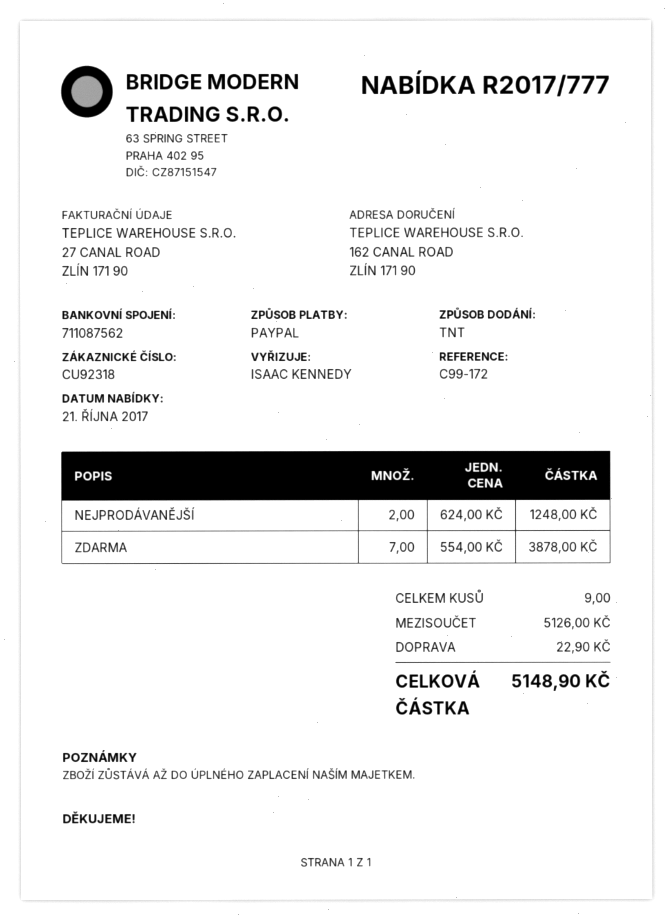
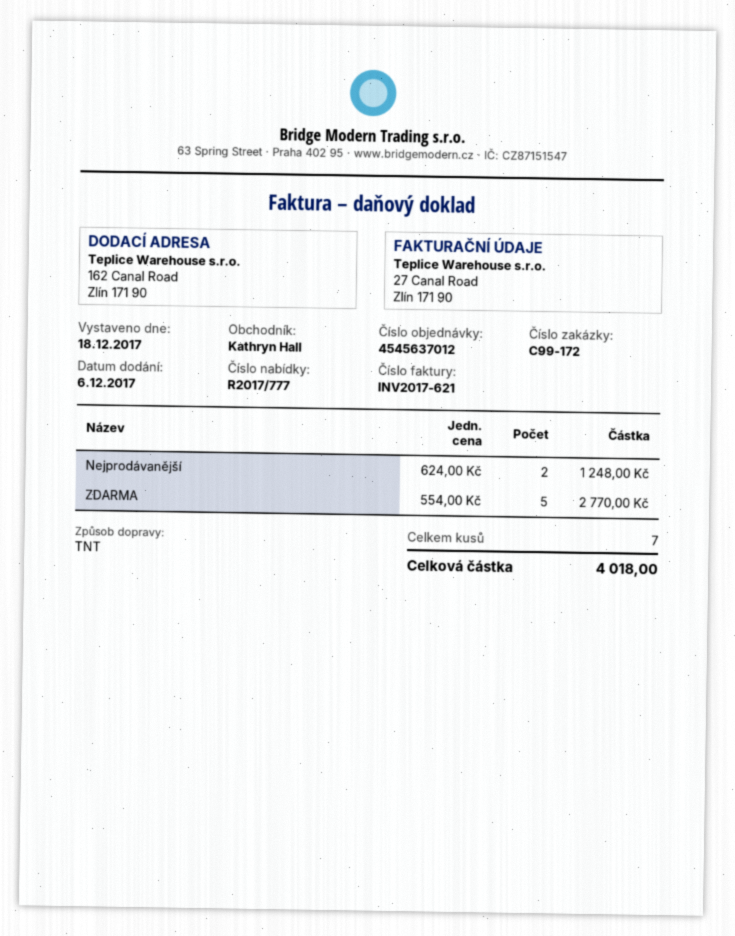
sales rep: ISAAC KENNEDY -> Kathryn Hall
ZDARMA: 7 x 554.00 = 3878.00 -> 5 x 554.00 = 2770.00
total quantity: 9 -> 7
shipping: 22.90 -> none
total: 5148.90 -> 4018.00

